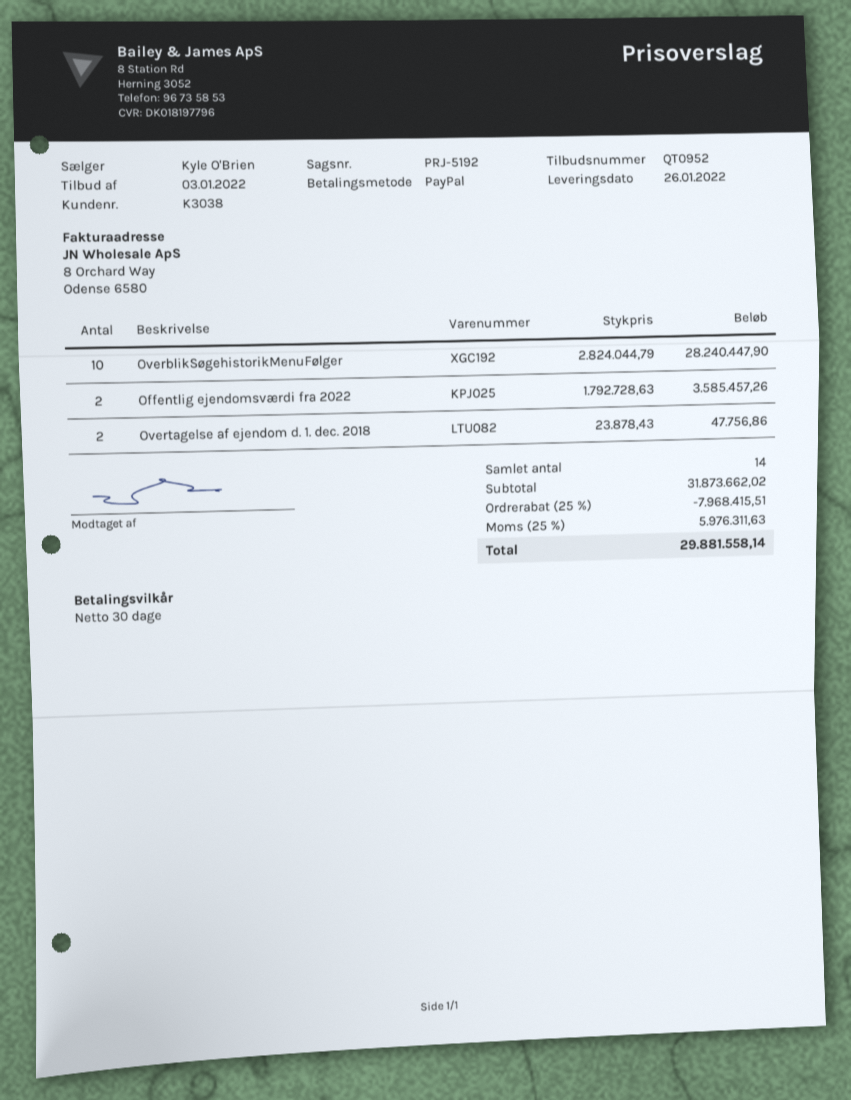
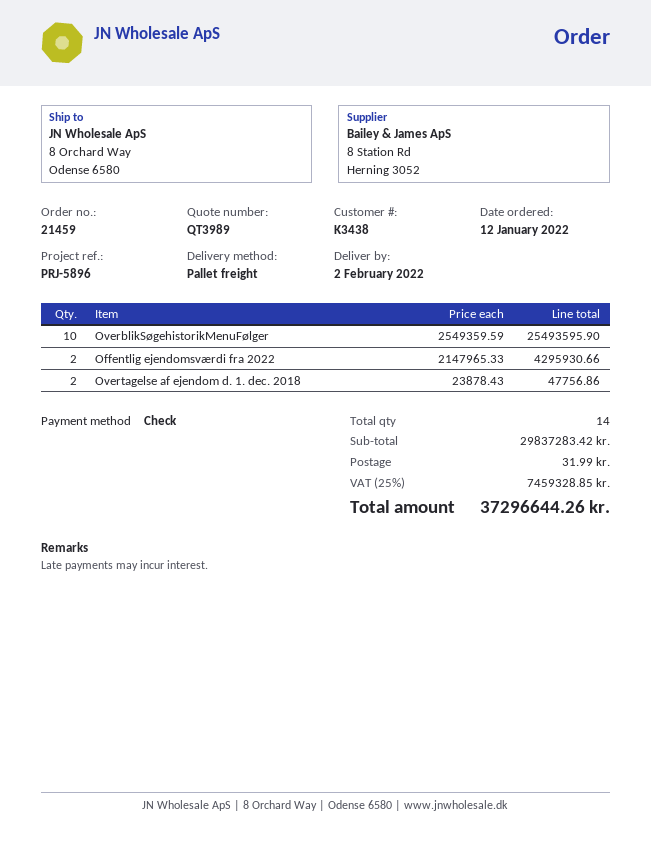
quote number: QT0952 -> QT3989
delivery date: 2022-01-26 -> 2022-02-02
customer number: K3038 -> K3438
reference: PRJ-5192 -> PRJ-5896
payment method: PayPal -> cheque
OverblikSøgehistorikMenuFølger: 10 x 2824044.79 = 28240447.90 -> 10 x 2549359.59 = 25493595.90
Offentlig ejendomsværdi fra 2022: 2 x 1792728.63 = 3585457.26 -> 2 x 2147965.33 = 4295930.66
subtotal: 31873662.02 -> 29837283.42
discount: 25% = 7968415.51 -> none
shipping: none -> 31.99
tax: 25% = 5976311.63 -> 25% = 7459328.85
total: 29881558.14 -> 37296644.26

